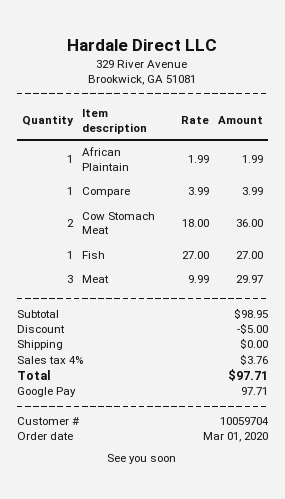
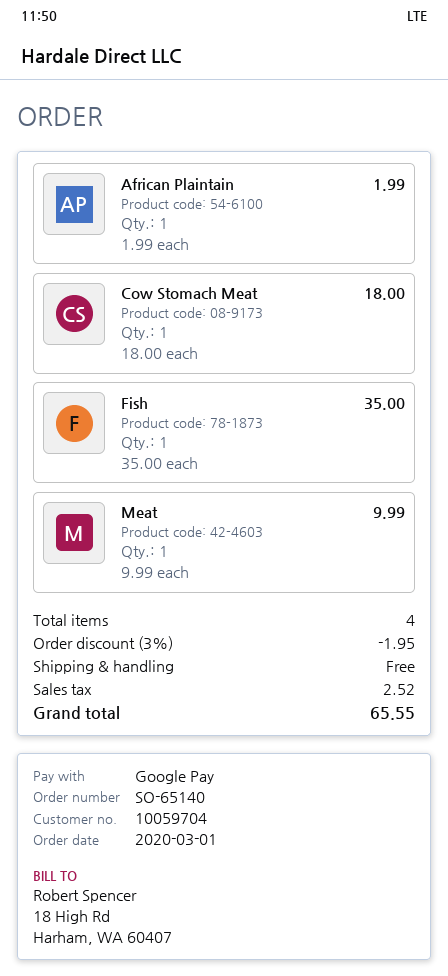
Compare: 1 x 3.99 = 3.99 -> none
Cow Stomach Meat: 2 x 18.00 = 36.00 -> 1 x 18.00 = 18.00
Fish: 1 x 27.00 = 27.00 -> 1 x 35.00 = 35.00
Meat: 3 x 9.99 = 29.97 -> 1 x 9.99 = 9.99
discount: 5.00 -> 1.95
tax: 3.76 -> 2.52
total: 97.71 -> 65.55

